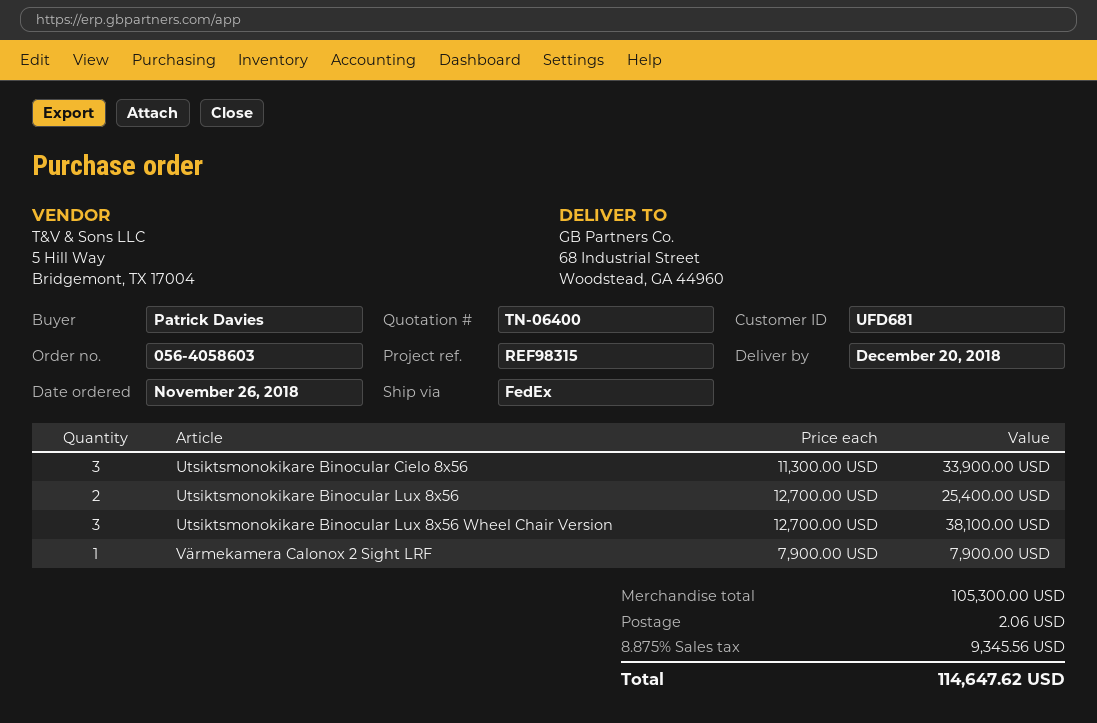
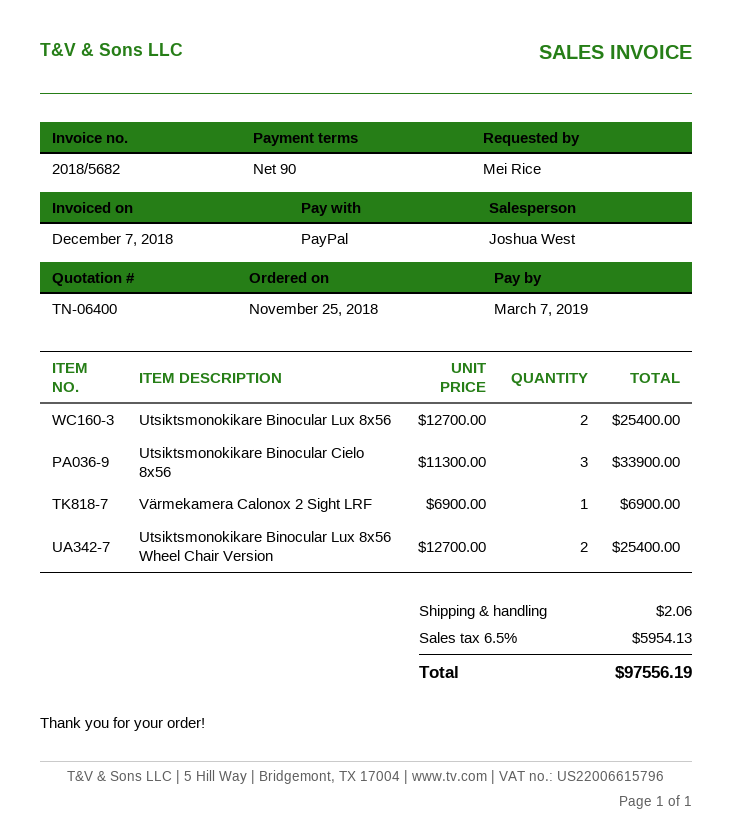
order date: 2018-11-26 -> 2018-11-25
ordered by: Patrick Davies -> Mei Rice
Utsiktsmonokikare Binocular Lux 8x56 Wheel Chair Version: 3 x 12700.00 = 38100.00 -> 2 x 12700.00 = 25400.00
Värmekamera Calonox 2 Sight LRF: 1 x 7900.00 = 7900.00 -> 1 x 6900.00 = 6900.00
tax: 8.875% = 9345.56 -> 6.5% = 5954.13
total: 114647.62 -> 97556.19

